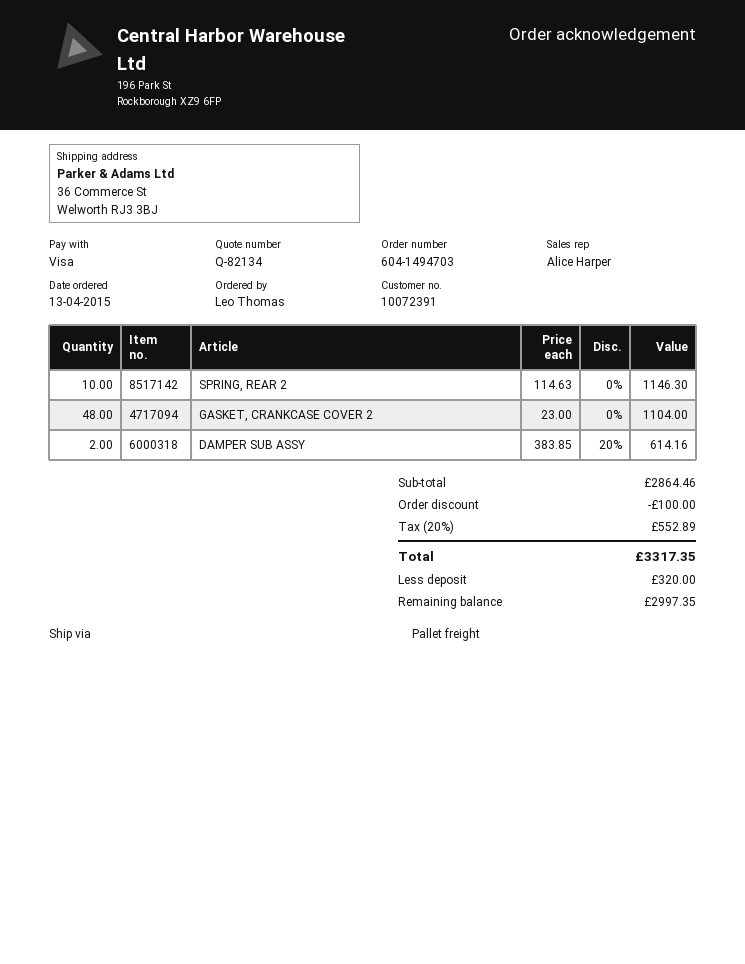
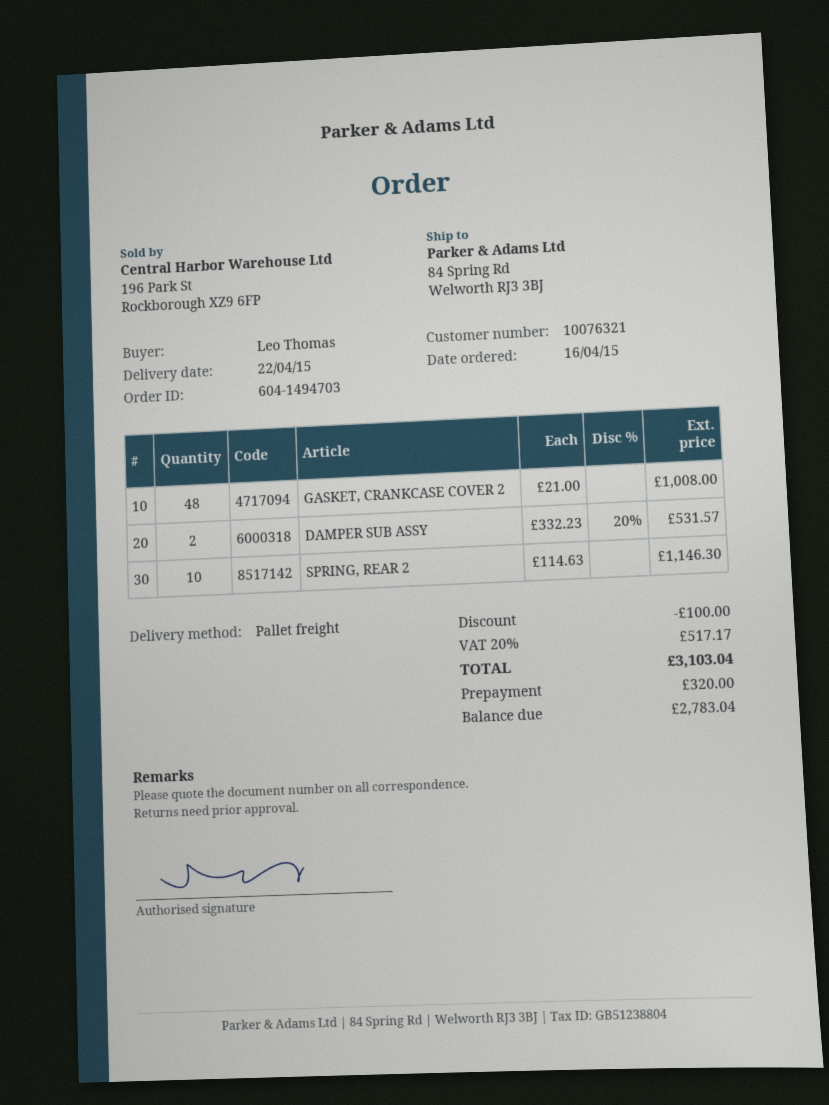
order date: 2015-04-13 -> 2015-04-16
customer number: 10072391 -> 10076321
ship to: 36 Commerce St, Welworth RJ3 3BJ -> 84 Spring Rd, Welworth RJ3 3BJ
GASKET, CRANKCASE COVER 2: 48 x 23.00 = 1104.00 -> 48 x 21.00 = 1008.00
DAMPER SUB ASSY: 2 x 383.85 - 20% = 614.16 -> 2 x 332.23 - 20% = 531.57
tax: 20% = 552.89 -> 20% = 517.17
total: 3317.35 -> 3103.04
balance: 2997.35 -> 2783.04

